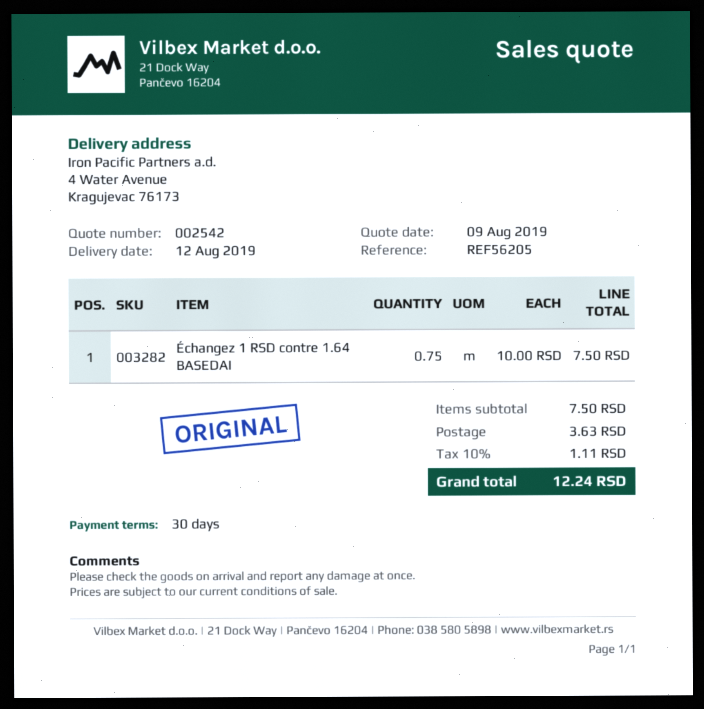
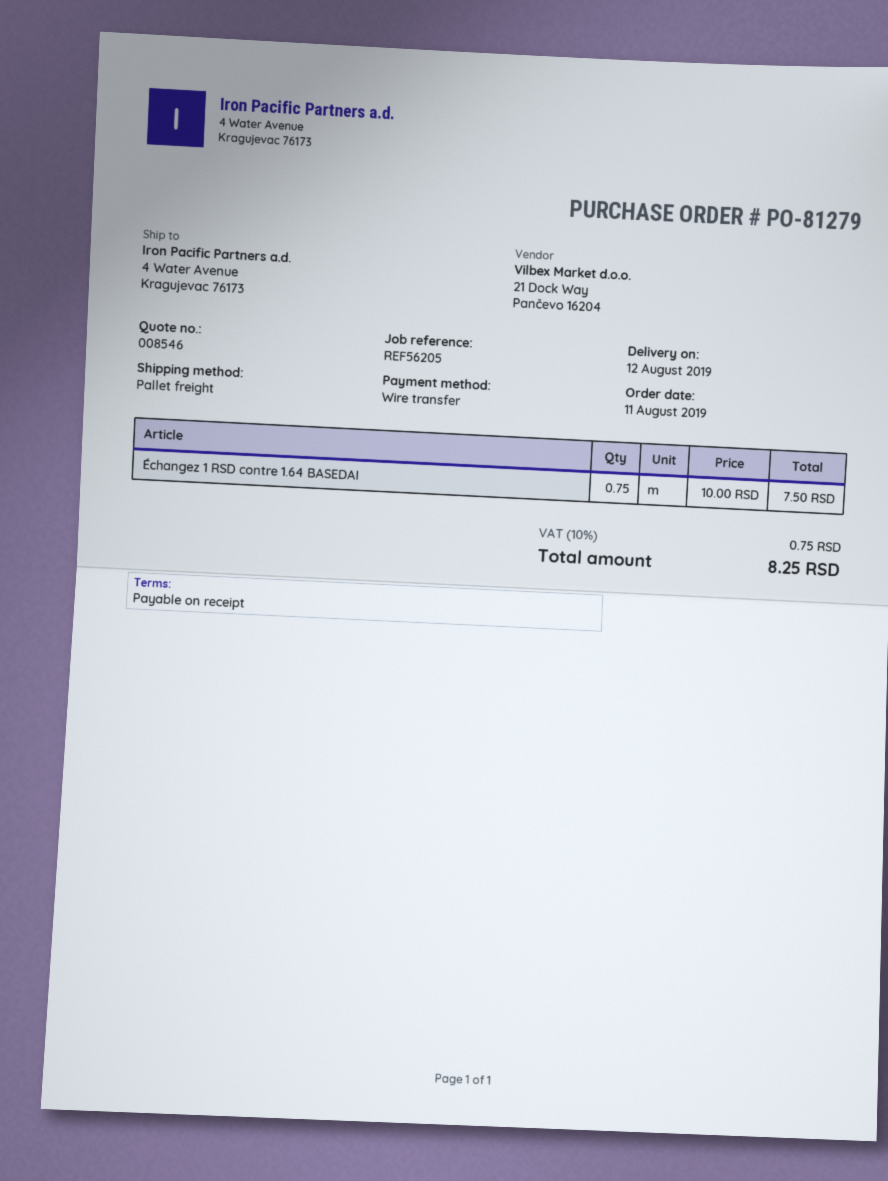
quote number: 002542 -> 008546
payment terms: 30 days -> on receipt
shipping: 3.63 -> none
tax: 10% = 1.11 -> 10% = 0.75
total: 12.24 -> 8.25

